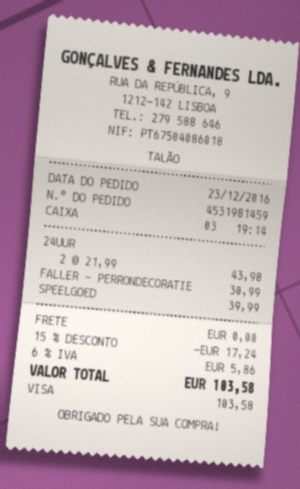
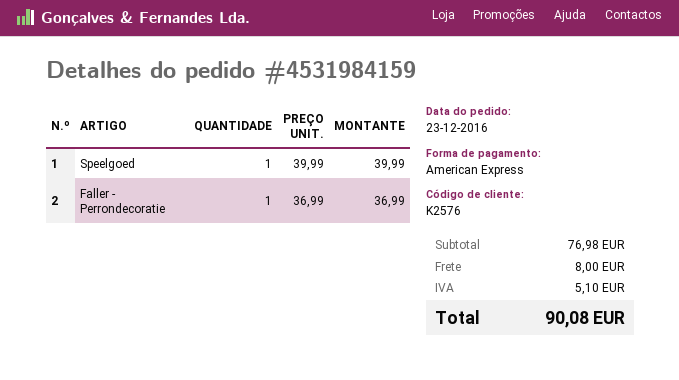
order number: 4531981459 -> 4531984159
payment method: Visa -> American Express
24UUR: 2 x 21.99 = 43.98 -> none
FALLER - PERRONDECORATIE: 1 x 30.99 = 30.99 -> 1 x 36.99 = 36.99
discount: 15% = 17.24 -> none
shipping: 0.00 -> 8.00
tax: 5.86 -> 5.10
total: 103.58 -> 90.08

